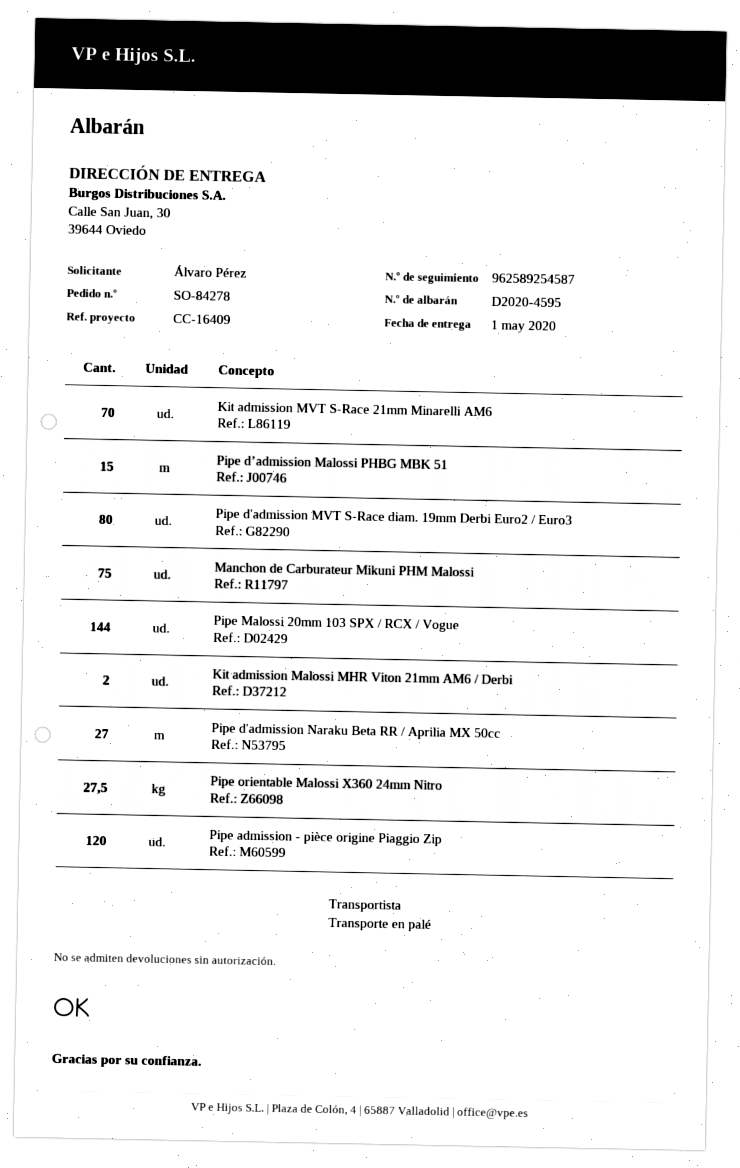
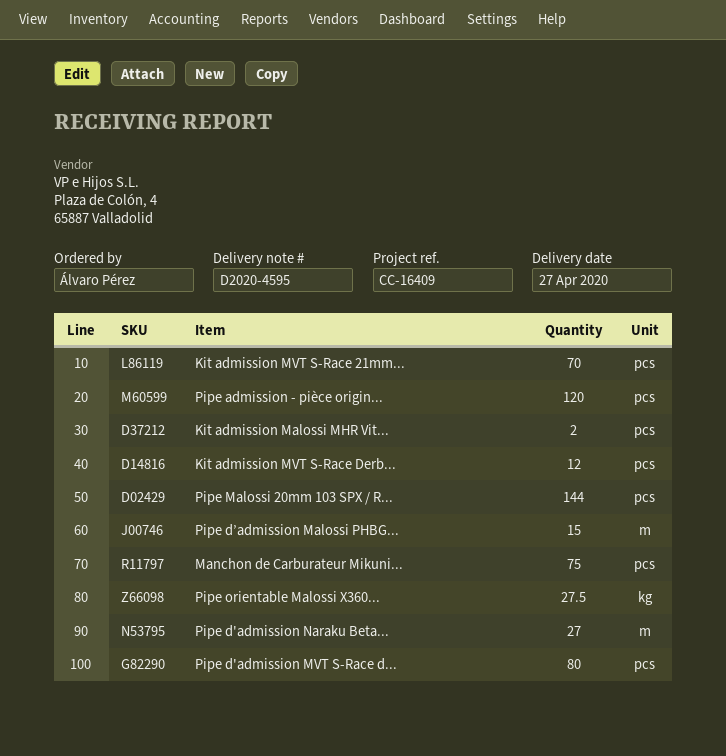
delivery date: 2020-05-01 -> 2020-04-27
Kit admission MVT S-Race Derb...: none -> 12

